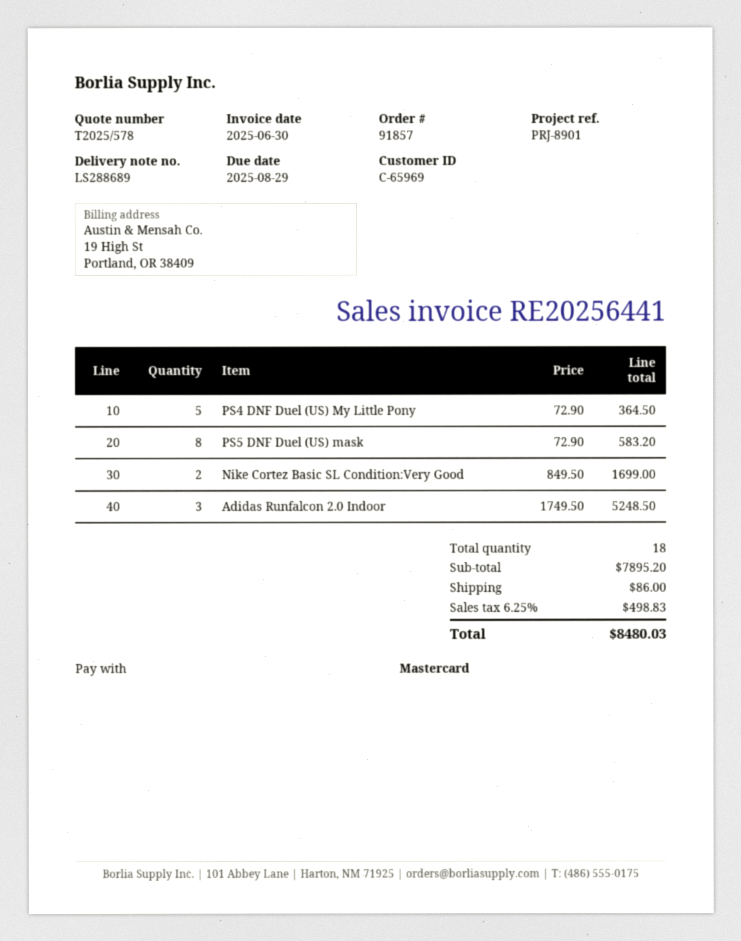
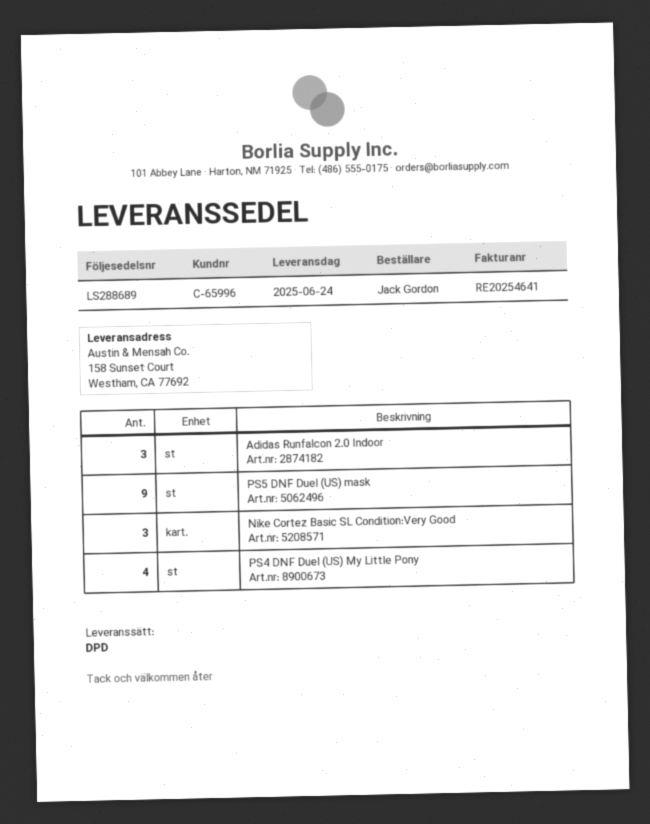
invoice number: RE20256441 -> RE20254641
customer number: C-65969 -> C-65996
PS4 DNF Duel (US) My Little Pony: 5 -> 4
PS5 DNF Duel (US) mask: 8 -> 9
Nike Cortez Basic SL Condition:Very Good: 2 -> 3

